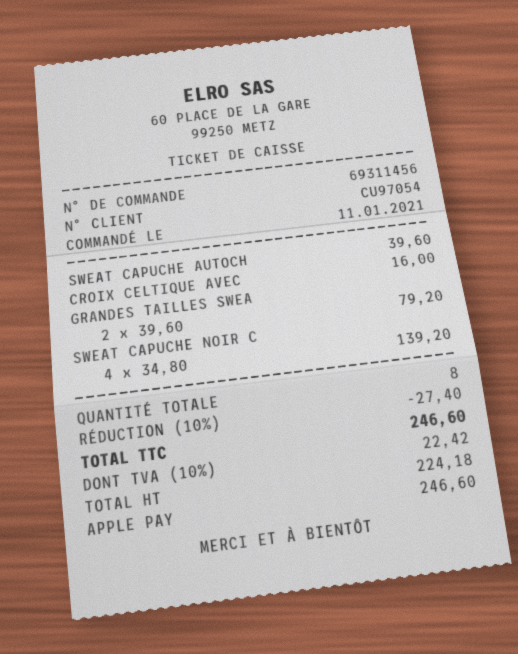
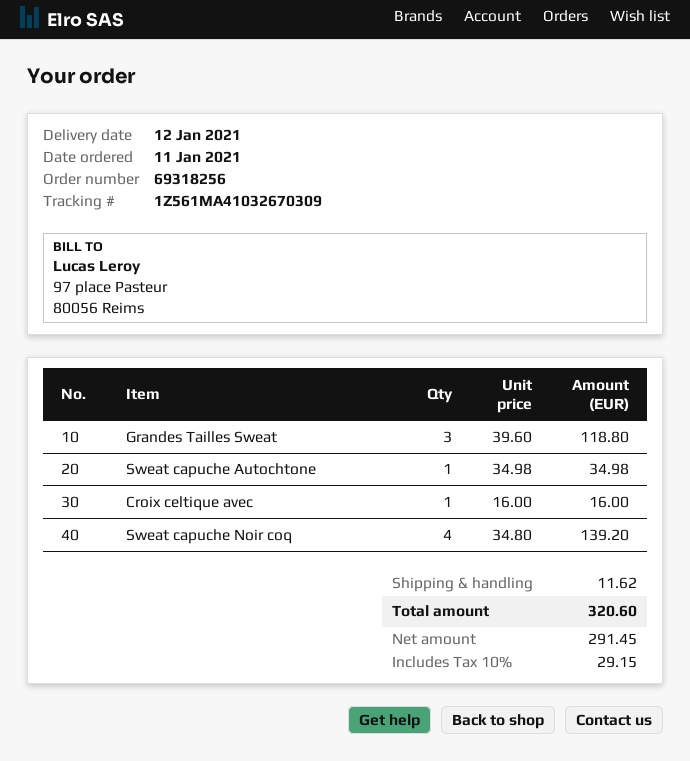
order number: 69311456 -> 69318256
SWEAT CAPUCHE AUTOCH: 1 x 39.60 = 39.60 -> 1 x 34.98 = 34.98
GRANDES TAILLES SWEA: 2 x 39.60 = 79.20 -> 3 x 39.60 = 118.80
discount: 10% = 27.40 -> none
shipping: none -> 11.62
net: 224.18 -> 291.45
tax: 10% = 22.42 -> 10% = 29.15
total: 246.60 -> 320.60

